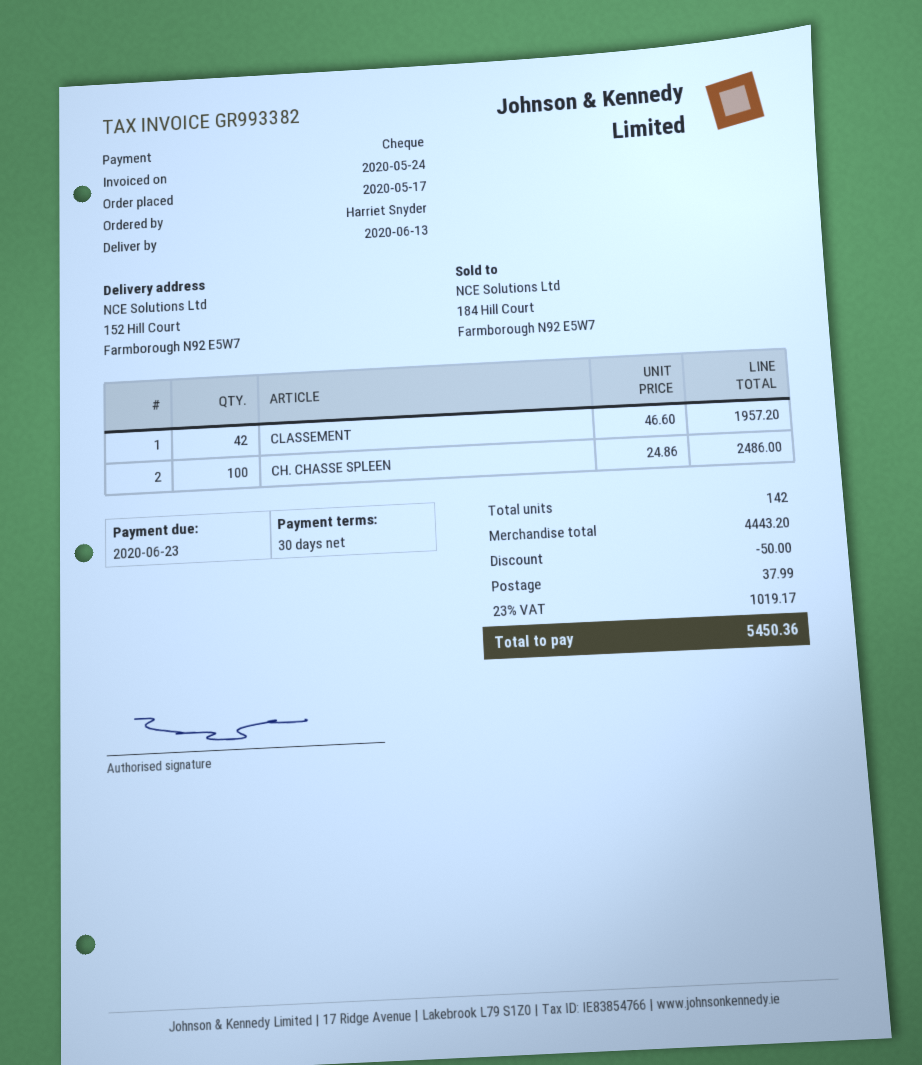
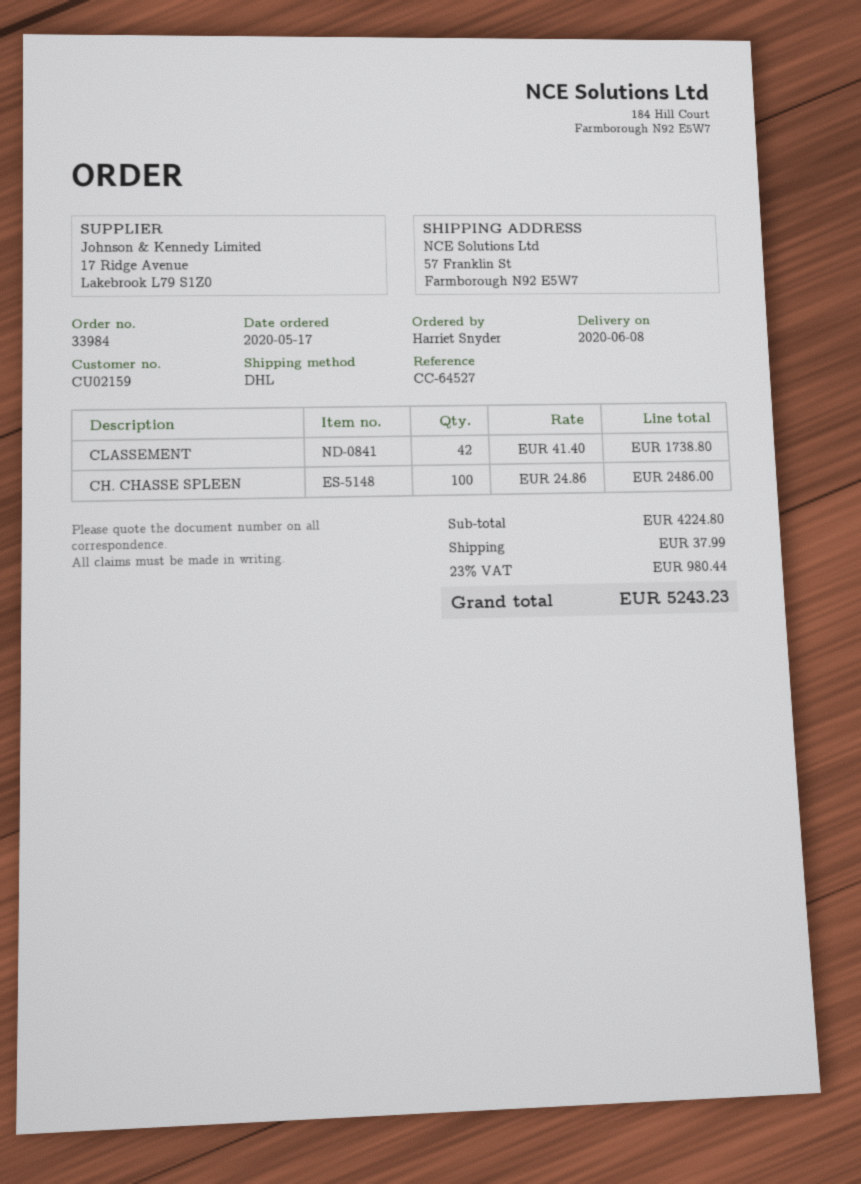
delivery date: 2020-06-13 -> 2020-06-08
ship to: 152 Hill Court, Farmborough N92 E5W7 -> 57 Franklin St, Farmborough N92 E5W7
CLASSEMENT: 42 x 46.60 = 1957.20 -> 42 x 41.40 = 1738.80
subtotal: 4443.20 -> 4224.80
discount: 50.00 -> none
tax: 23% = 1019.17 -> 23% = 980.44
total: 5450.36 -> 5243.23

